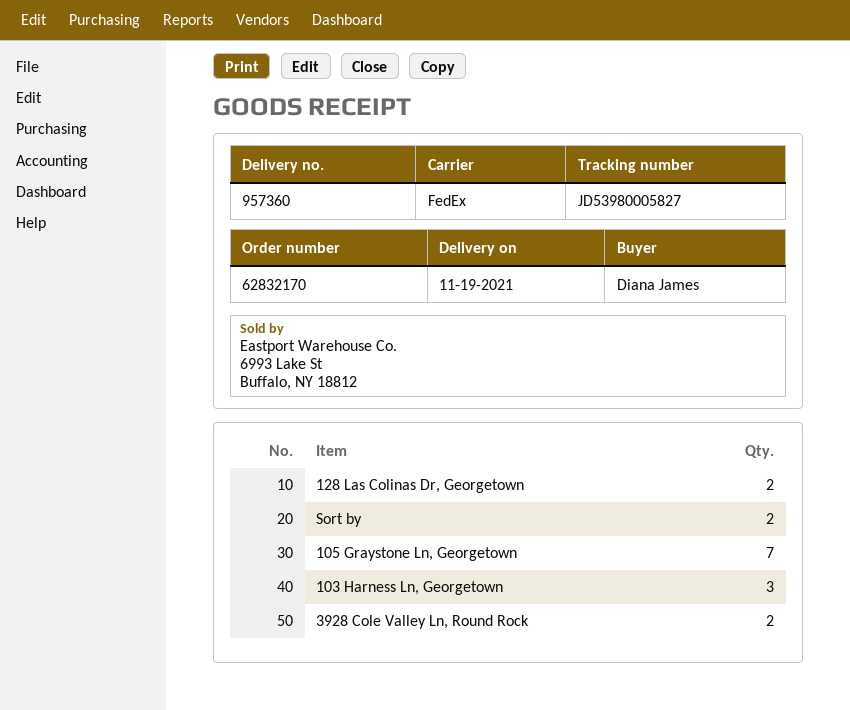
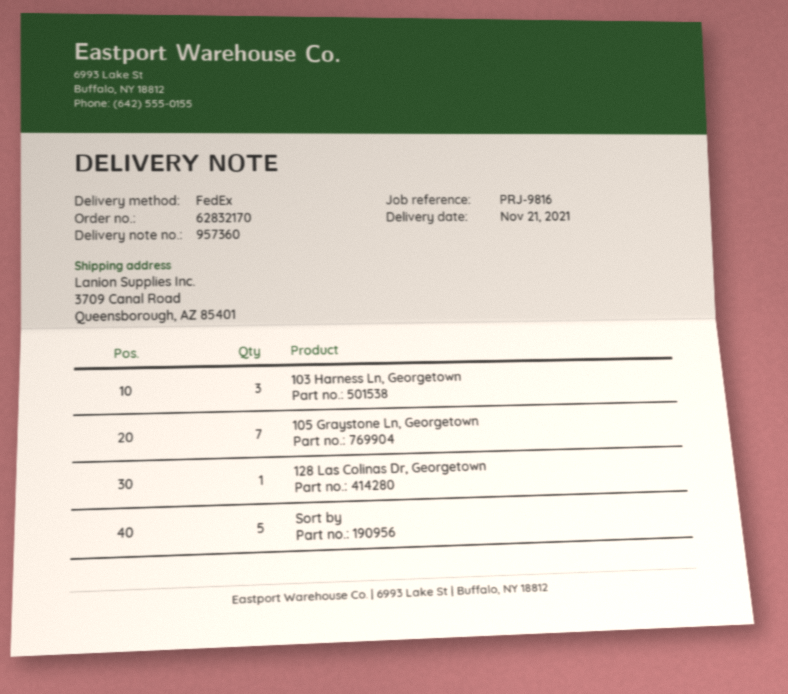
delivery date: 2021-11-19 -> 2021-11-21
128 Las Colinas Dr, Georgetown: 2 -> 1
Sort by: 2 -> 5
3928 Cole Valley Ln, Round Rock: 2 -> none

